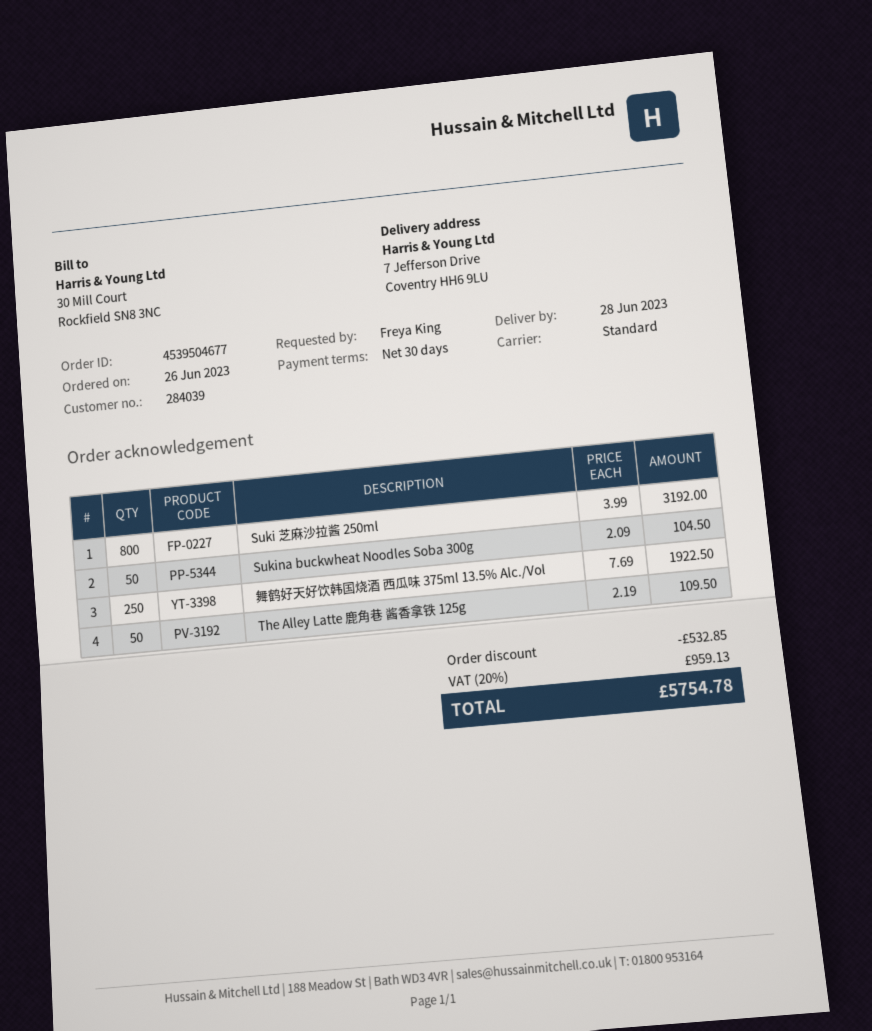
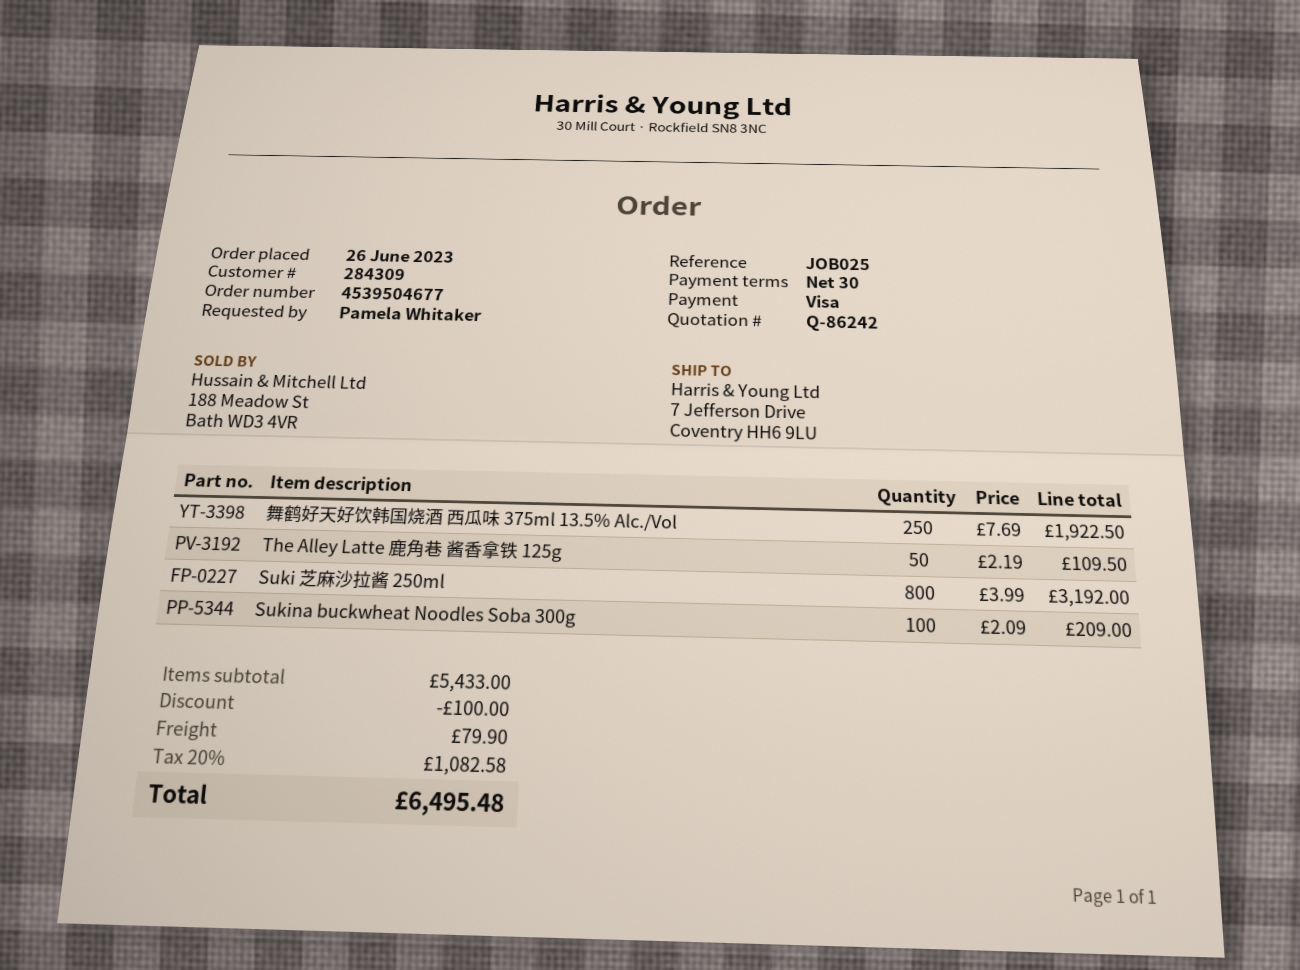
customer number: 284039 -> 284309
ordered by: Freya King -> Pamela Whitaker
Sukina buckwheat Noodles Soba 300g: 50 x 2.09 = 104.50 -> 100 x 2.09 = 209.00
discount: 532.85 -> 100.00
shipping: none -> 79.90
tax: 20% = 959.13 -> 20% = 1082.58
total: 5754.78 -> 6495.48

